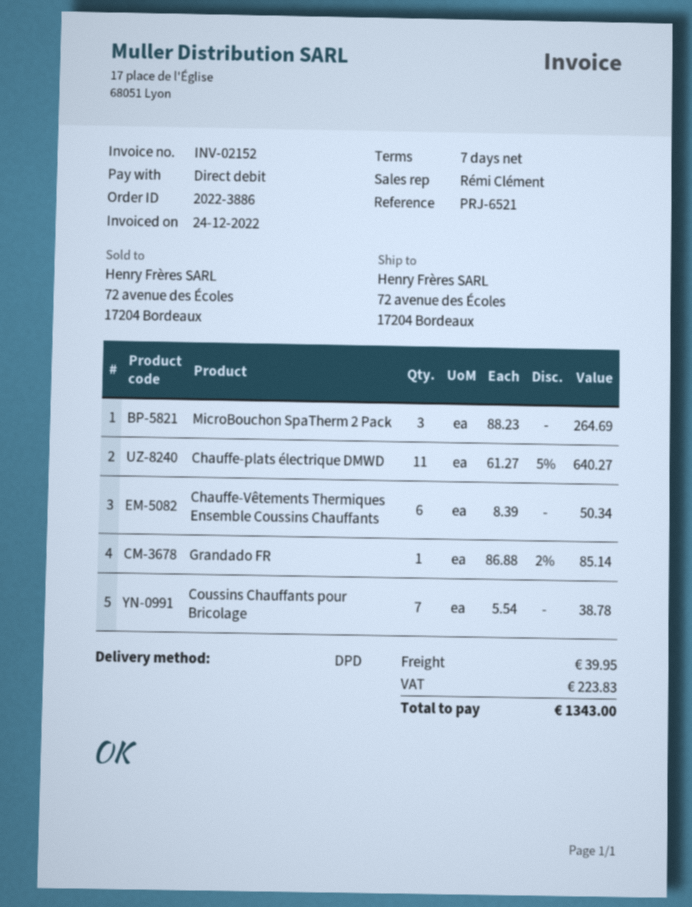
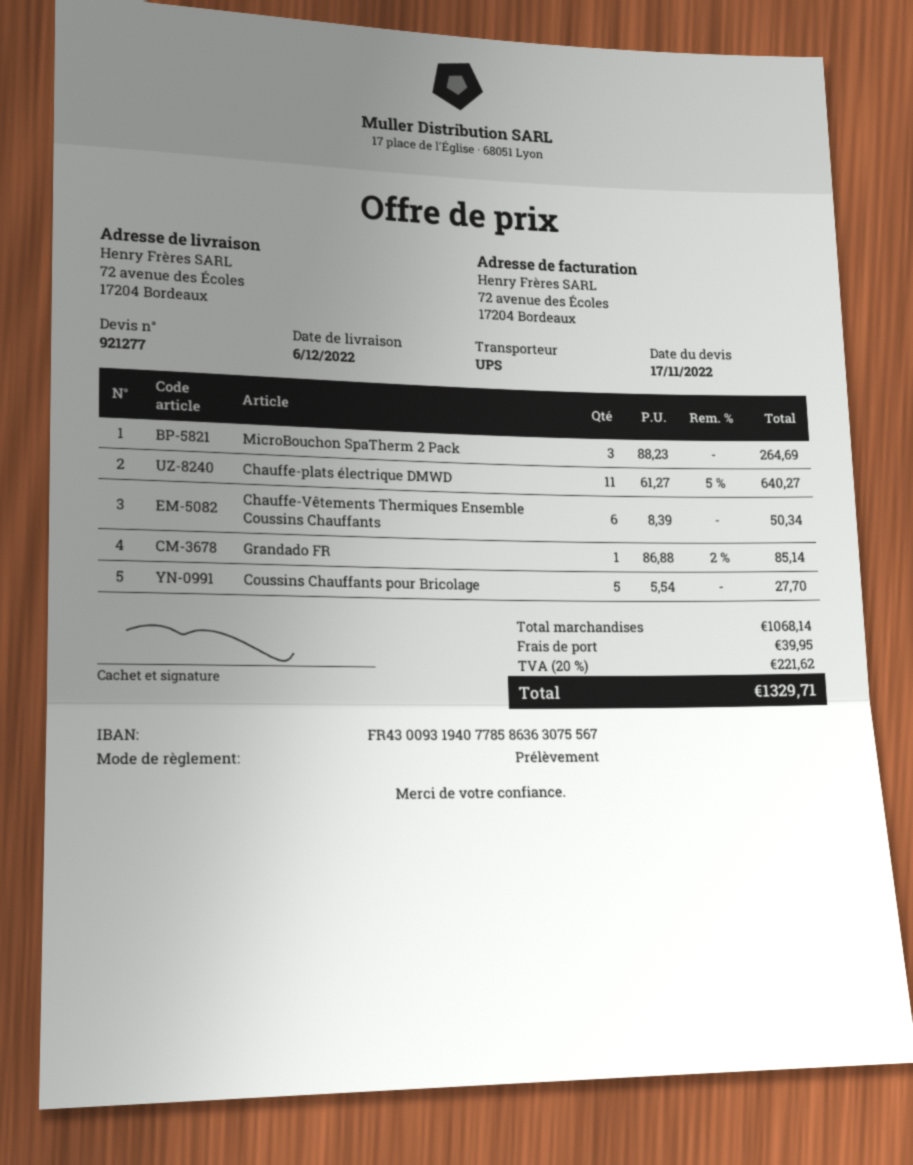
shipping method: DPD -> UPS
Coussins Chauffants pour Bricolage: 7 x 5.54 = 38.78 -> 5 x 5.54 = 27.70
tax: 223.83 -> 221.62
total: 1343.00 -> 1329.71

